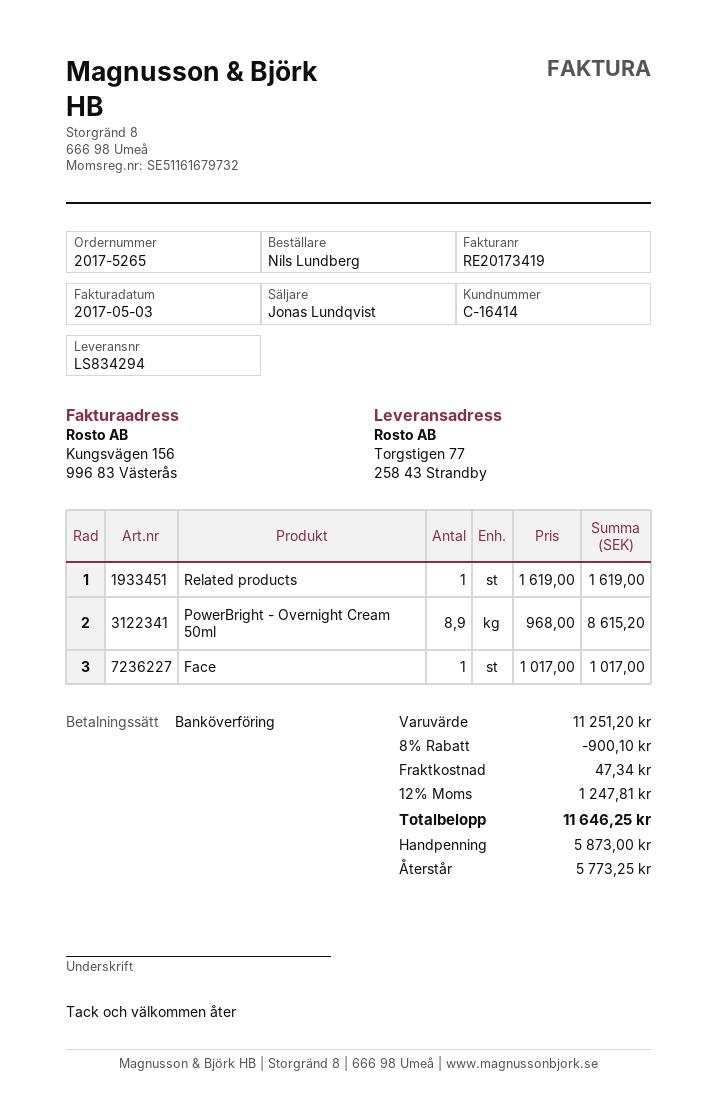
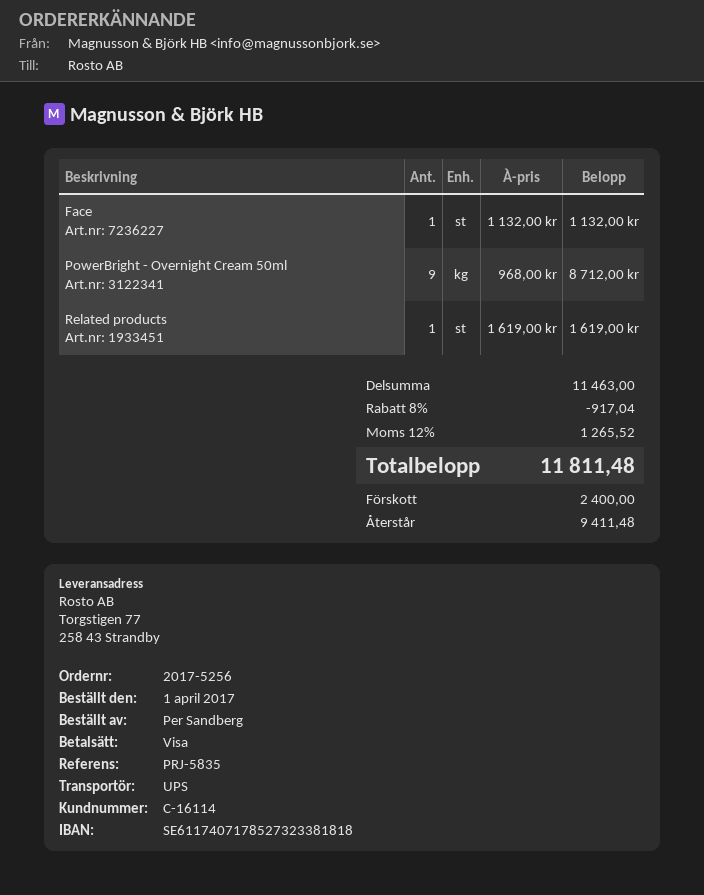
order number: 2017-5265 -> 2017-5256
customer number: C-16414 -> C-16114
ordered by: Nils Lundberg -> Per Sandberg
payment method: bank transfer -> Visa
PowerBright - Overnight Cream 50ml: 8.9 x 968.00 = 8615.20 -> 9 x 968.00 = 8712.00
Face: 1 x 1017.00 = 1017.00 -> 1 x 1132.00 = 1132.00
subtotal: 11251.20 -> 11463.00
discount: 8% = 900.10 -> 8% = 917.04
shipping: 47.34 -> none
tax: 12% = 1247.81 -> 12% = 1265.52
total: 11646.25 -> 11811.48
deposit: 5873.00 -> 2400.00
balance: 5773.25 -> 9411.48

